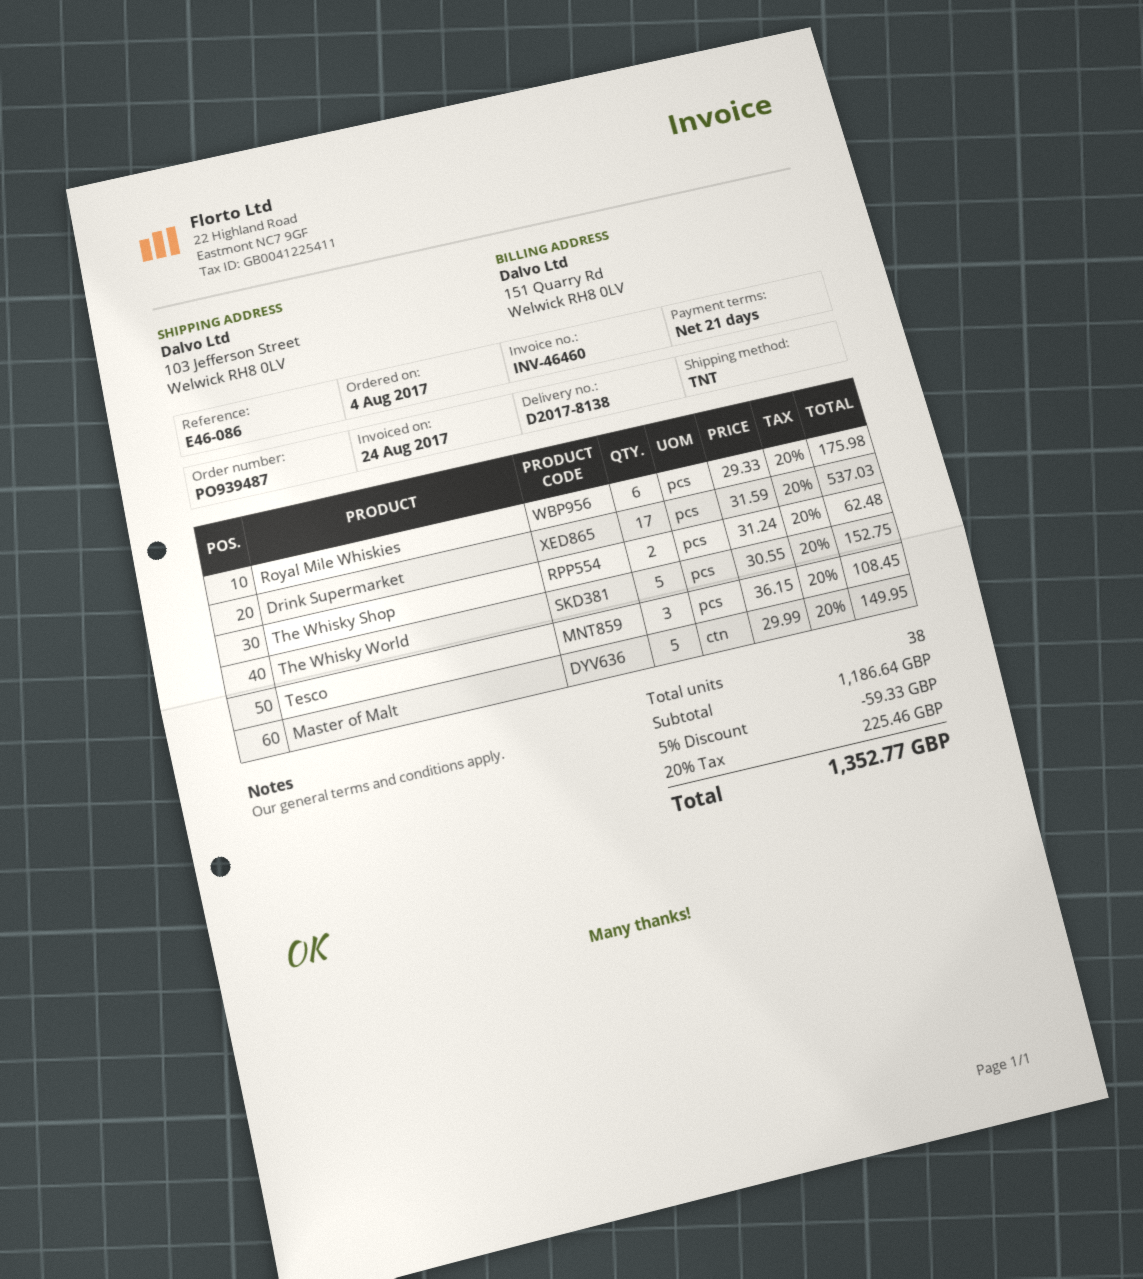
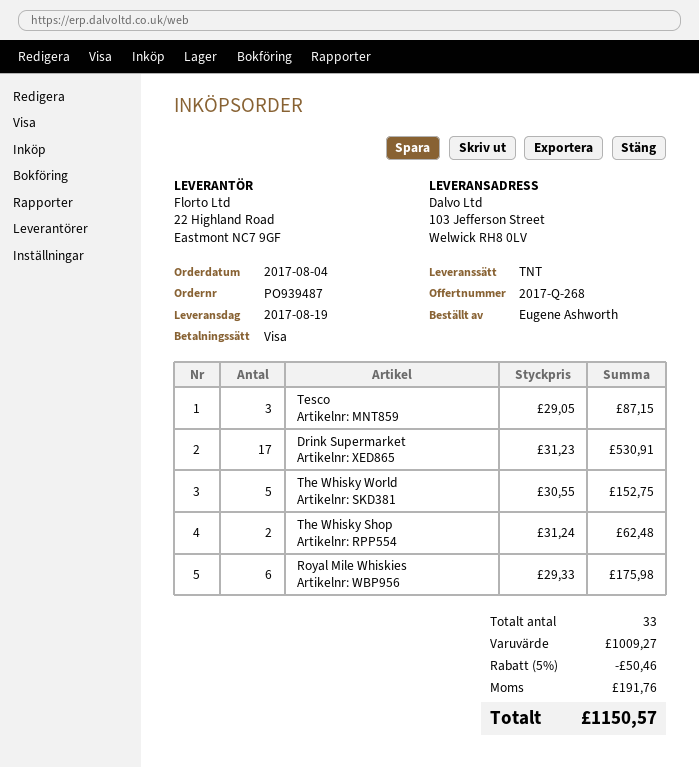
Drink Supermarket: 17 x 31.59 = 537.03 -> 17 x 31.23 = 530.91
Tesco: 3 x 36.15 = 108.45 -> 3 x 29.05 = 87.15
Master of Malt: 5 x 29.99 = 149.95 -> none
total quantity: 38 -> 33
subtotal: 1186.64 -> 1009.27
discount: 5% = 59.33 -> 5% = 50.46
tax: 225.46 -> 191.76
total: 1352.77 -> 1150.57

